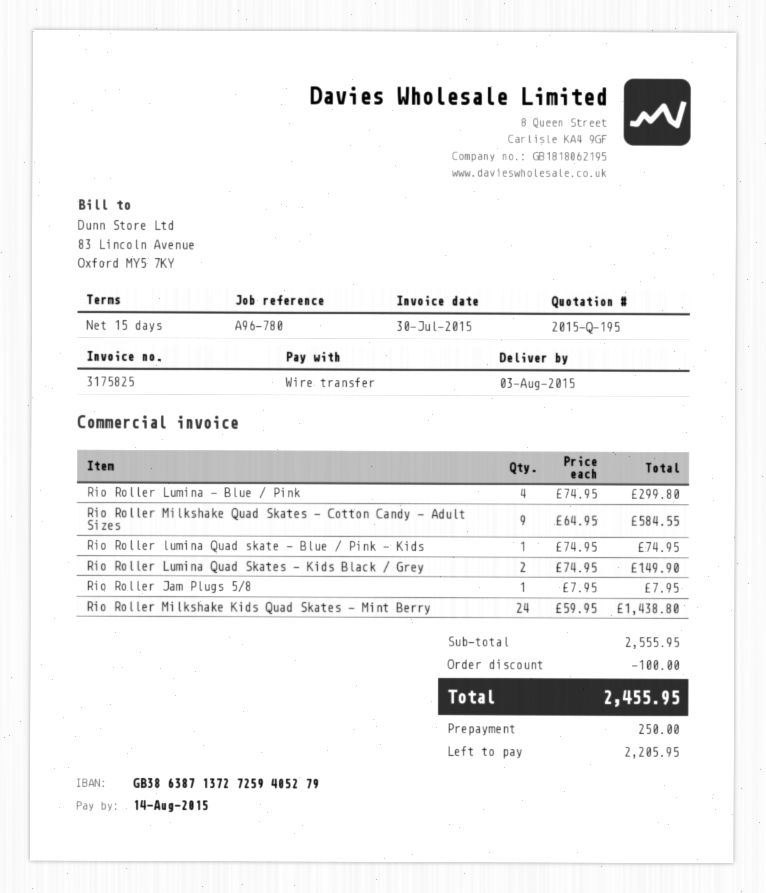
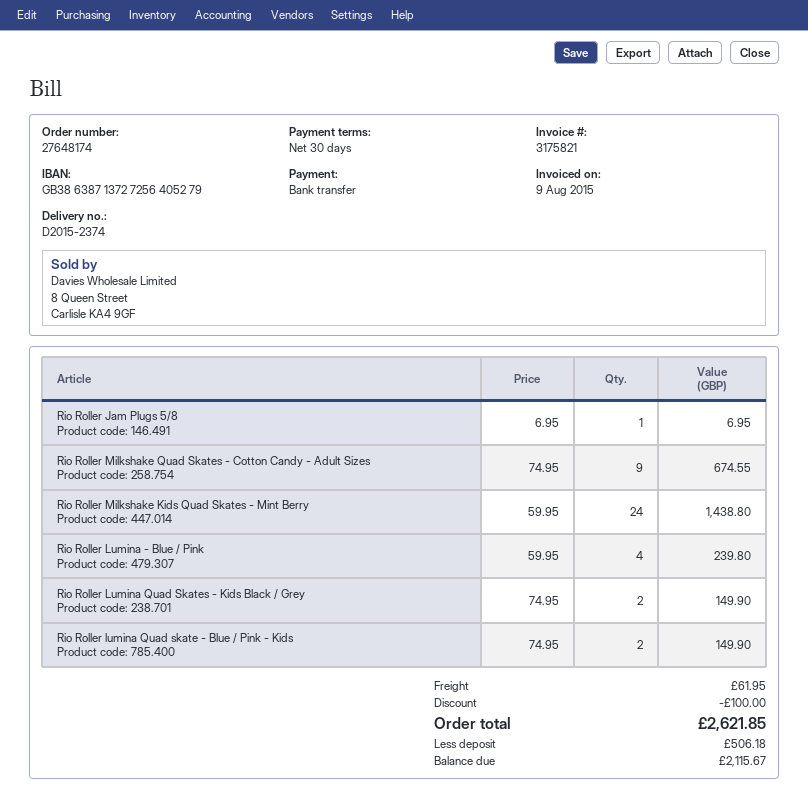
invoice number: 3175825 -> 3175821
invoice date: 2015-07-30 -> 2015-08-09
payment terms: 15 days -> 30 days
bank account: GB38638713727259405279 -> GB38638713727256405279
Rio Roller Lumina - Blue / Pink: 4 x 74.95 = 299.80 -> 4 x 59.95 = 239.80
Rio Roller Milkshake Quad Skates - Cotton Candy - Adult Sizes: 9 x 64.95 = 584.55 -> 9 x 74.95 = 674.55
Rio Roller lumina Quad skate - Blue / Pink - Kids: 1 x 74.95 = 74.95 -> 2 x 74.95 = 149.90
Rio Roller Jam Plugs 5/8: 1 x 7.95 = 7.95 -> 1 x 6.95 = 6.95
shipping: none -> 61.95
total: 2455.95 -> 2621.85
deposit: 250.00 -> 506.18
balance: 2205.95 -> 2115.67

